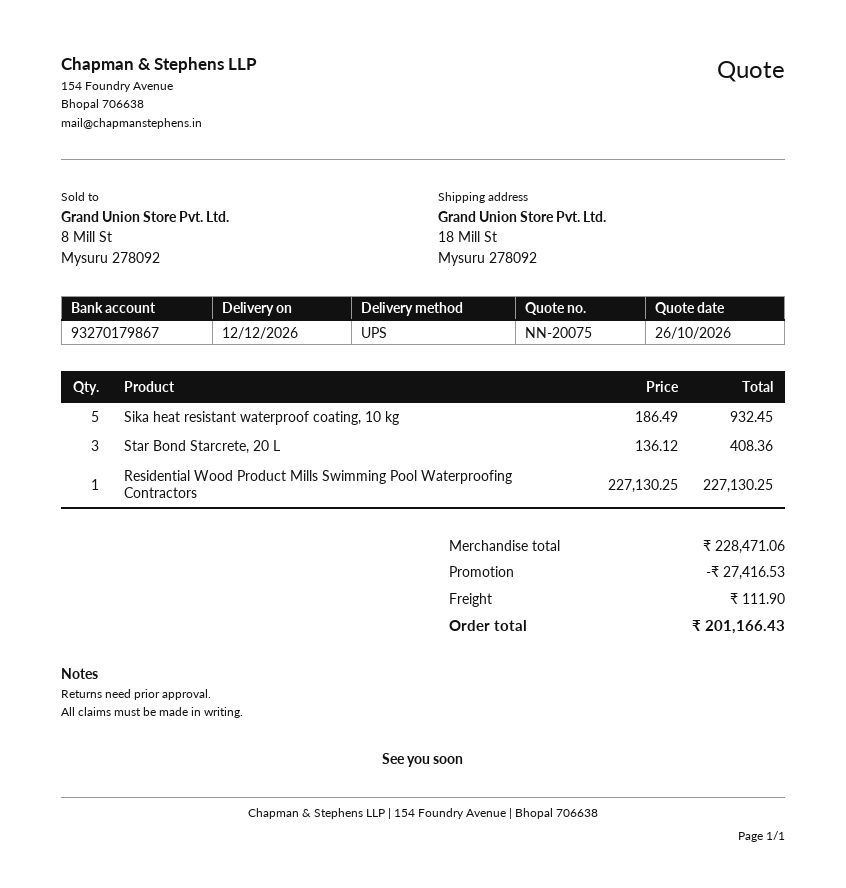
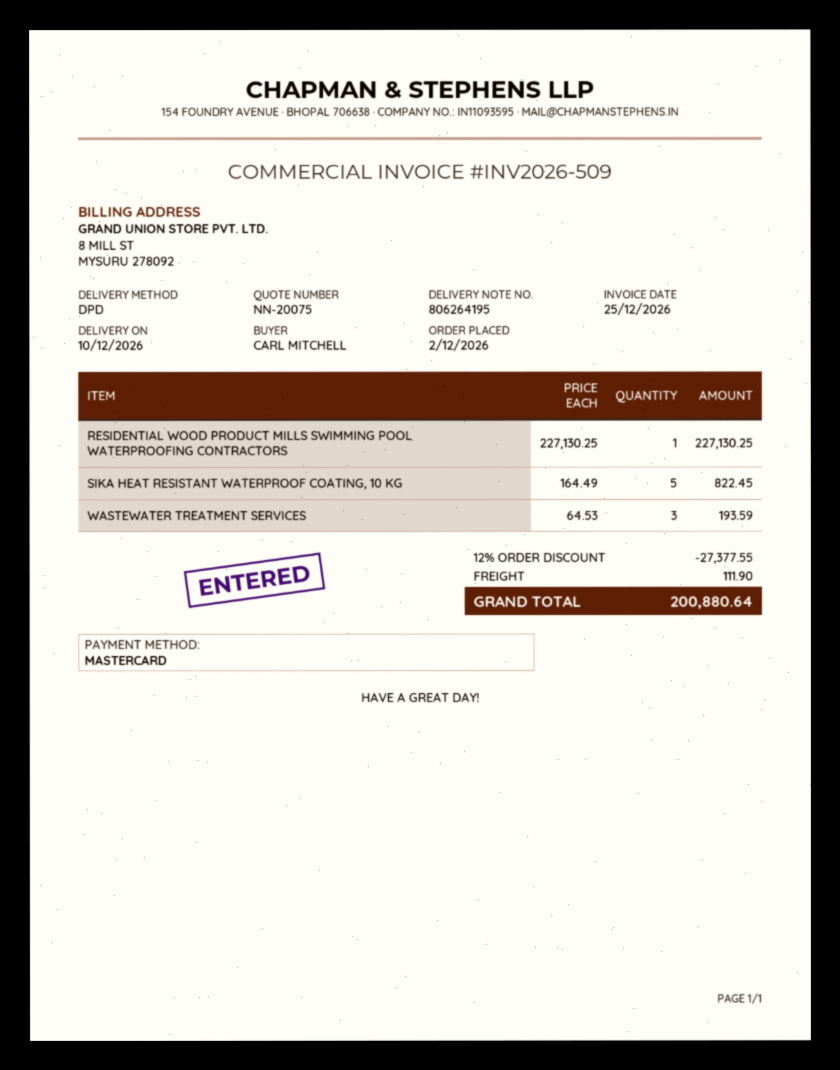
delivery date: 2026-12-12 -> 2026-12-10
shipping method: UPS -> DPD
Sika heat resistant waterproof coating, 10 kg: 5 x 186.49 = 932.45 -> 5 x 164.49 = 822.45
Star Bond Starcrete, 20 L: 3 x 136.12 = 408.36 -> none
WASTEWATER TREATMENT SERVICES: none -> 3 x 64.53 = 193.59
discount: 27416.53 -> 27377.55
total: 201166.43 -> 200880.64

